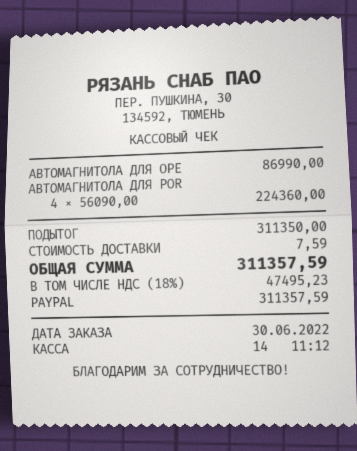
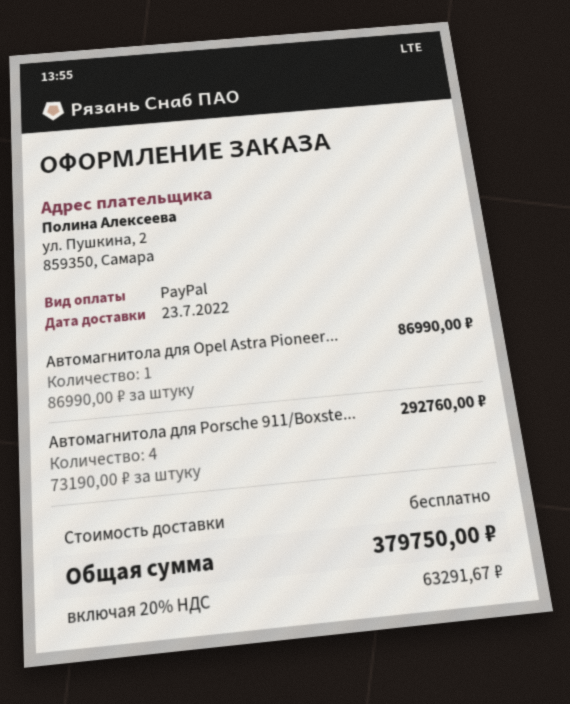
АВТОМАГНИТОЛА ДЛЯ POR: 4 x 56090.00 = 224360.00 -> 4 x 73190.00 = 292760.00
shipping: 7.59 -> 0.00
tax: 18% = 47495.23 -> 20% = 63291.67
total: 311357.59 -> 379750.00

